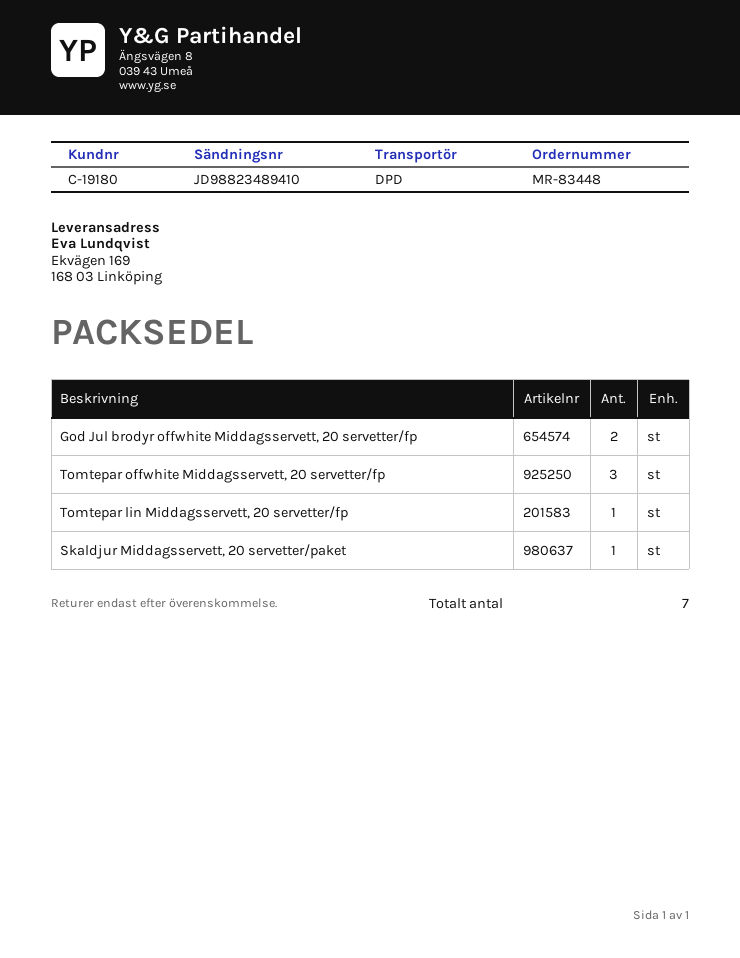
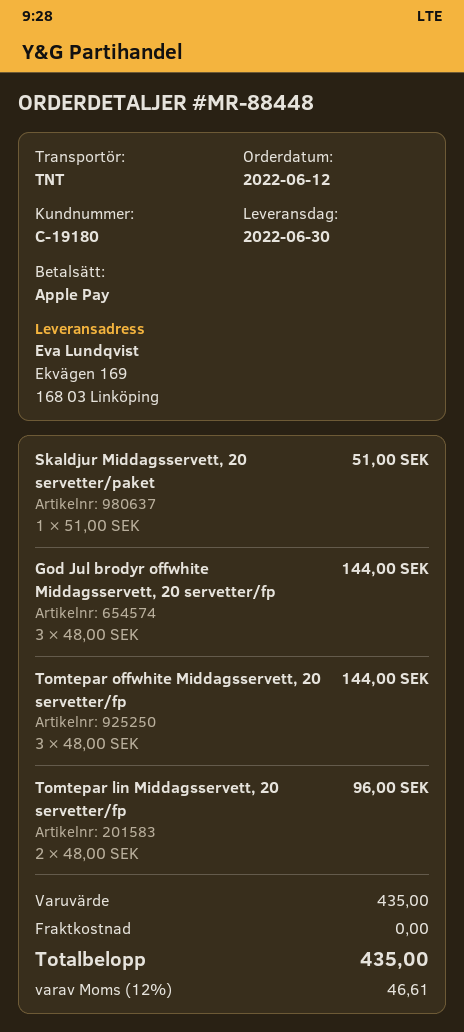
order number: MR-83448 -> MR-88448
shipping method: DPD -> TNT
God Jul brodyr offwhite Middagsservett, 20 servetter/fp: 2 -> 3
Tomtepar lin Middagsservett, 20 servetter/fp: 1 -> 2

